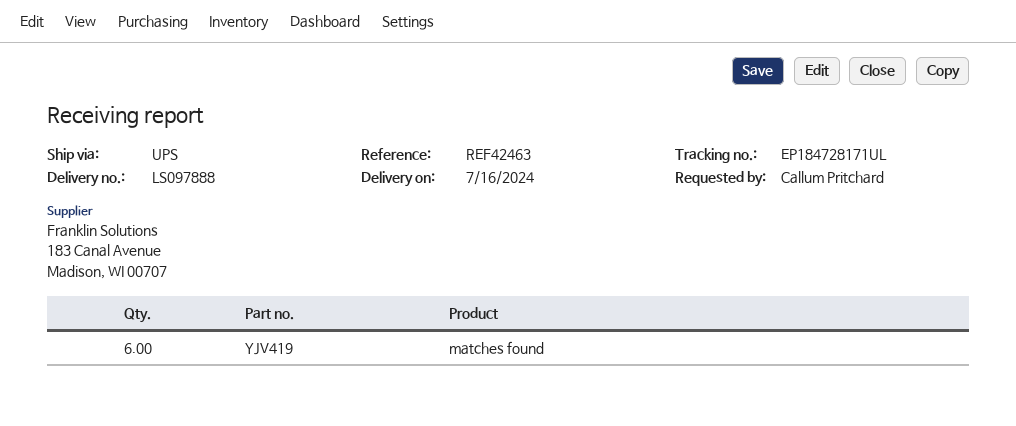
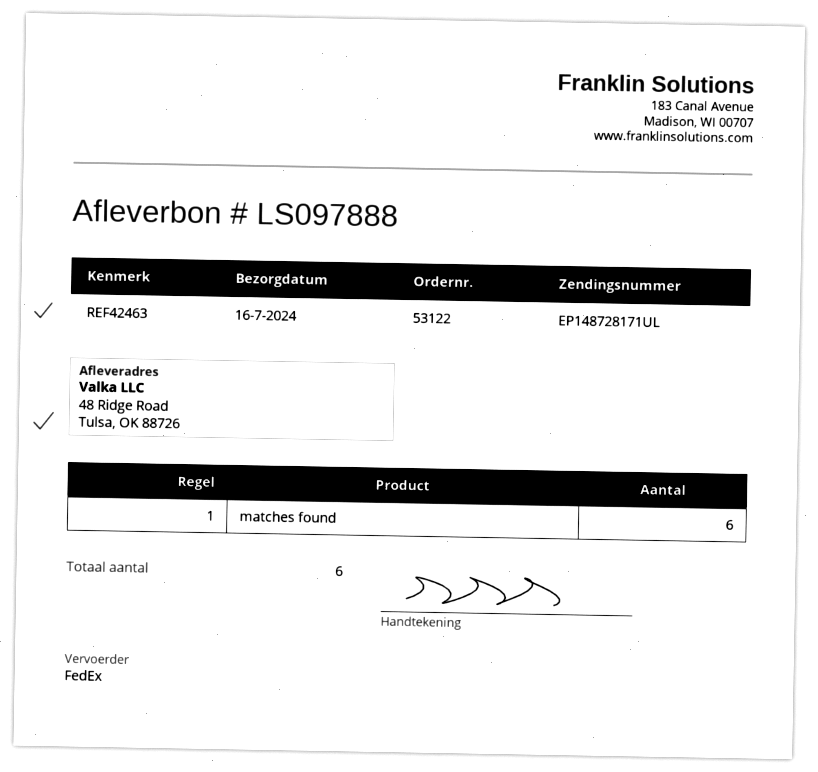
shipping method: UPS -> FedEx
tracking number: EP184728171UL -> EP148728171UL

